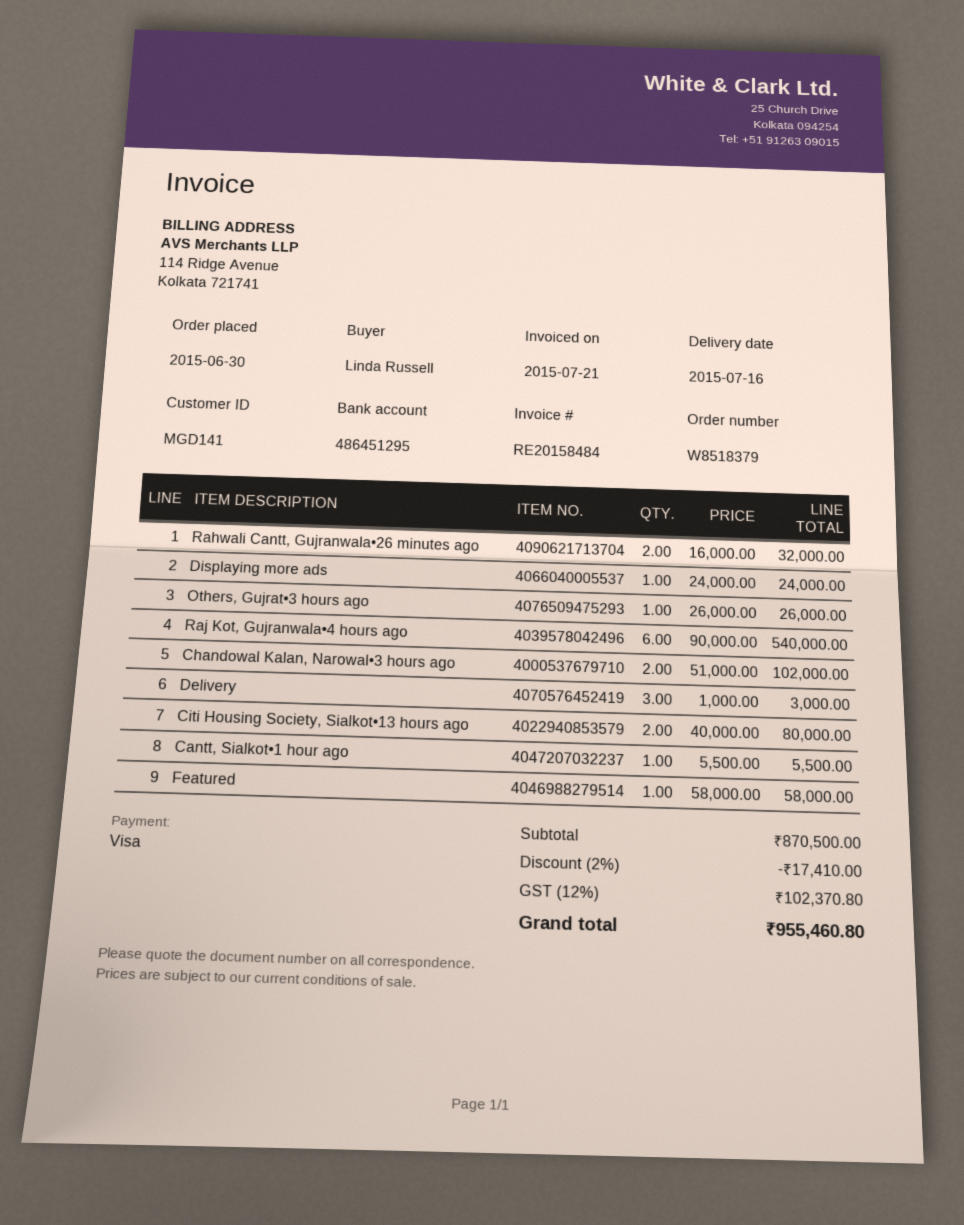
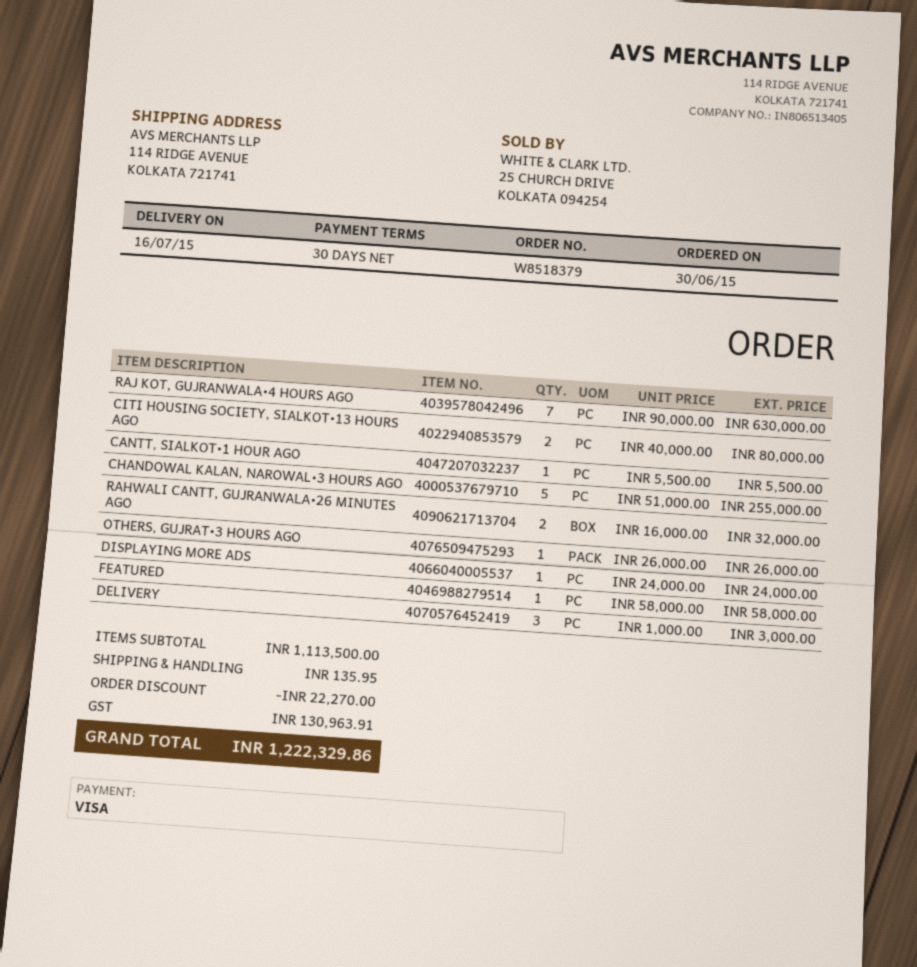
Raj Kot, Gujranwala•4 hours ago: 6 x 90000.00 = 540000.00 -> 7 x 90000.00 = 630000.00
Chandowal Kalan, Narowal•3 hours ago: 2 x 51000.00 = 102000.00 -> 5 x 51000.00 = 255000.00
subtotal: 870500.00 -> 1113500.00
discount: 17410.00 -> 22270.00
shipping: none -> 135.95
tax: 102370.80 -> 130963.91
total: 955460.80 -> 1222329.86

